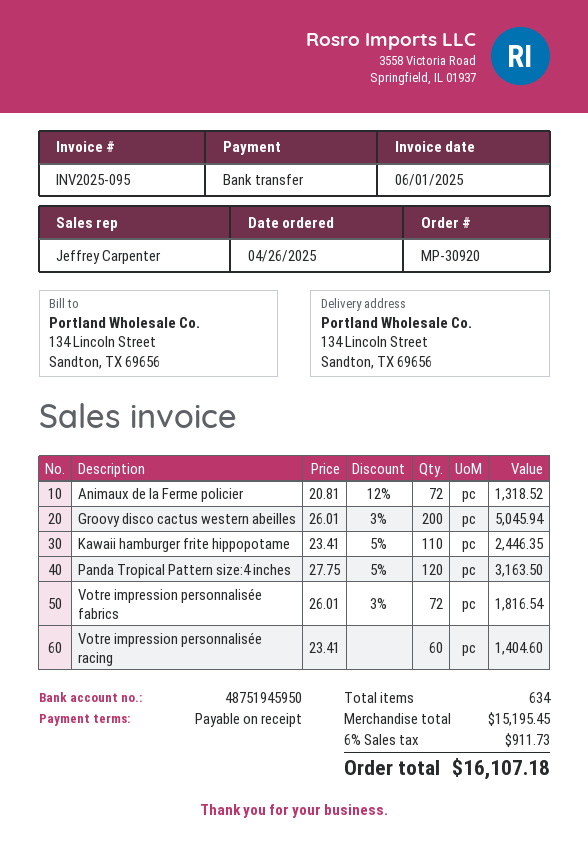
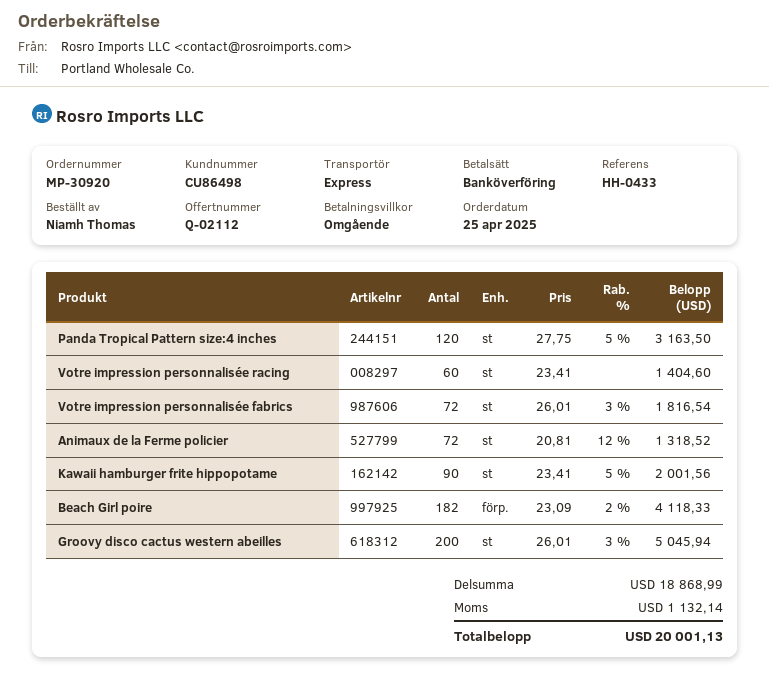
order date: 2025-04-26 -> 2025-04-25
Kawaii hamburger frite hippopotame: 110 x 23.41 - 5% = 2446.35 -> 90 x 23.41 - 5% = 2001.56
Beach Girl poire: none -> 182 x 23.09 - 2% = 4118.33
subtotal: 15195.45 -> 18868.99
tax: 911.73 -> 1132.14
total: 16107.18 -> 20001.13

